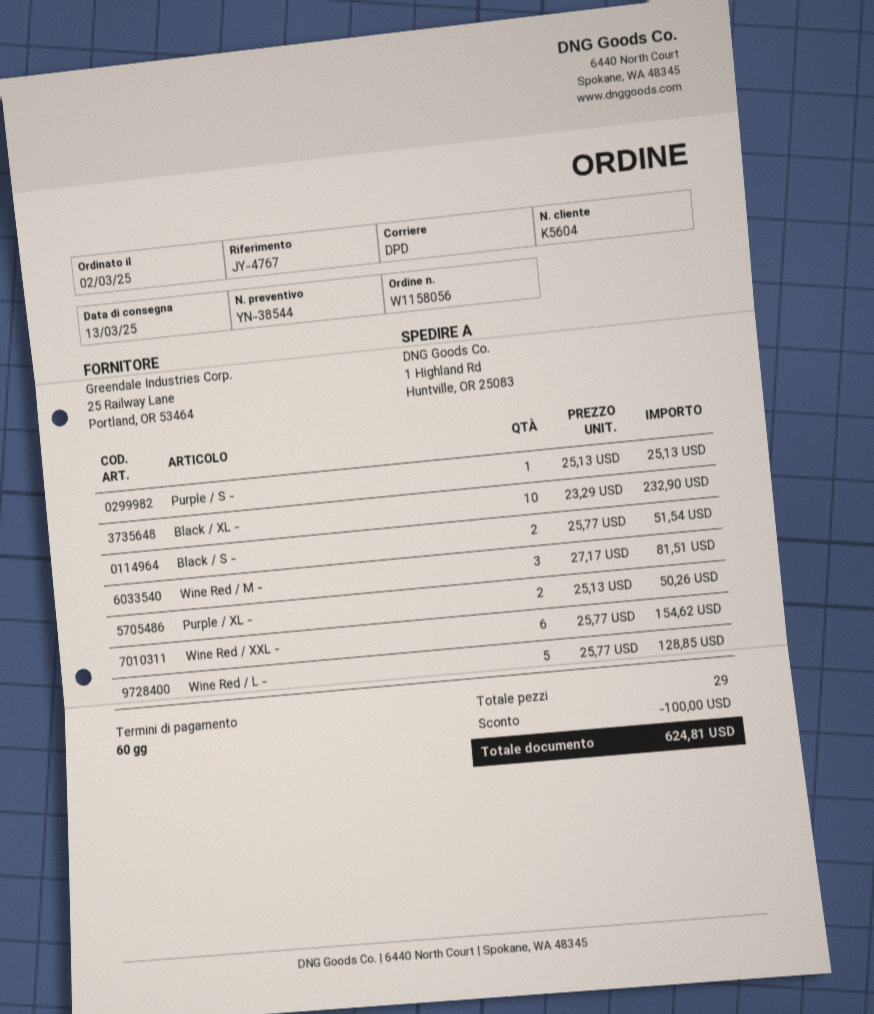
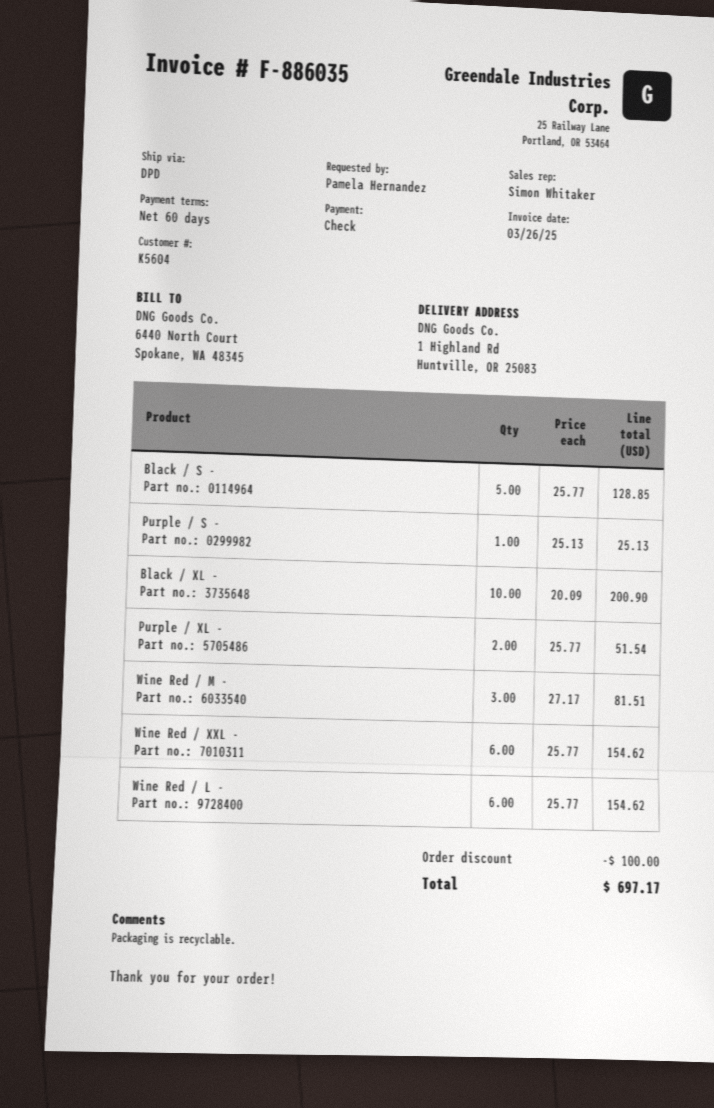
Black / XL -: 10 x 23.29 = 232.90 -> 10 x 20.09 = 200.90
Black / S -: 2 x 25.77 = 51.54 -> 5 x 25.77 = 128.85
Purple / XL -: 2 x 25.13 = 50.26 -> 2 x 25.77 = 51.54
Wine Red / L -: 5 x 25.77 = 128.85 -> 6 x 25.77 = 154.62
total: 624.81 -> 697.17

